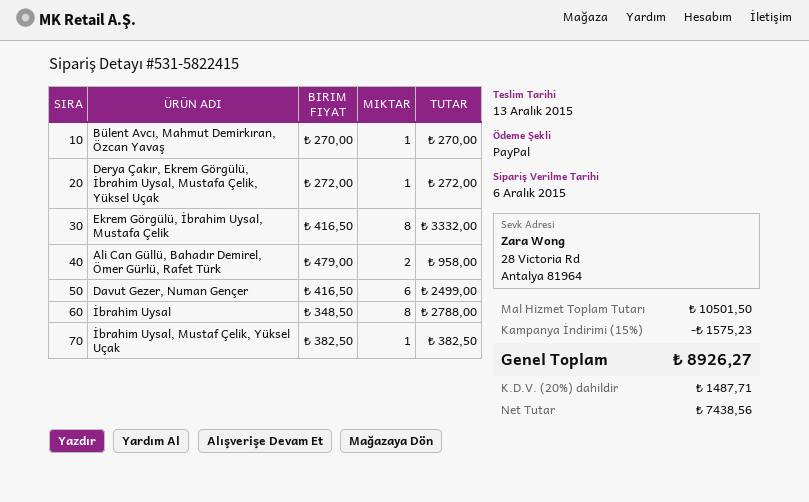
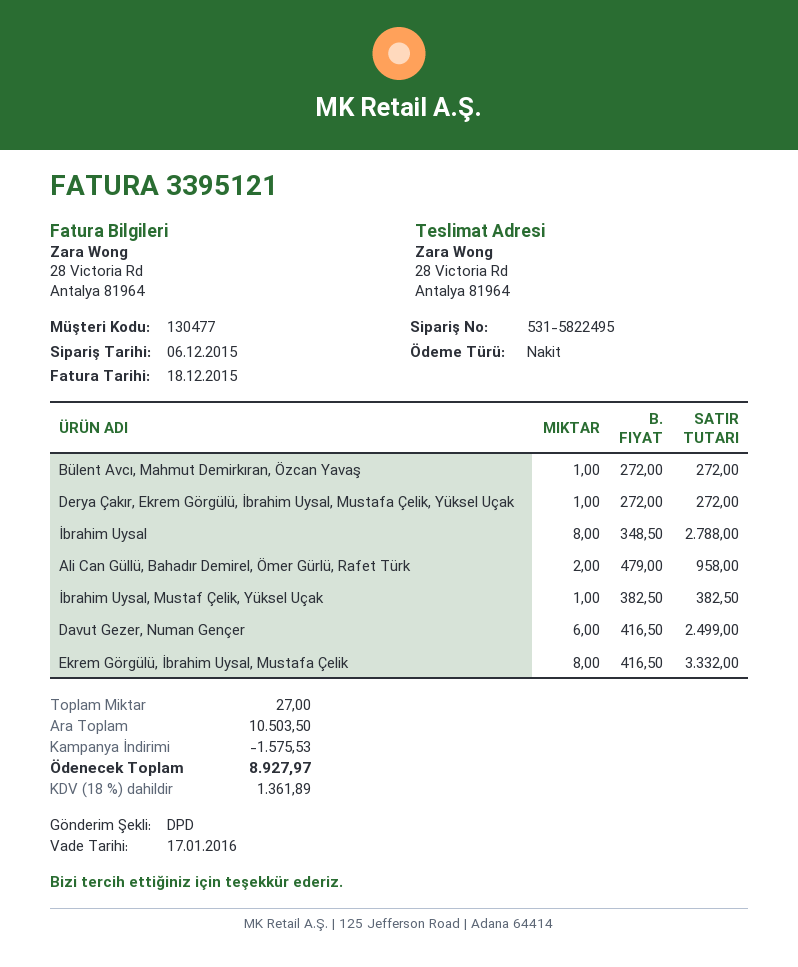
order number: 531-5822415 -> 531-5822495
payment method: PayPal -> cash
Bülent Avcı, Mahmut Demirkıran, Özcan Yavaş: 1 x 270.00 = 270.00 -> 1 x 272.00 = 272.00
subtotal: 10501.50 -> 10503.50
discount: 1575.23 -> 1575.53
tax: 20% = 1487.71 -> 18% = 1361.89
total: 8926.27 -> 8927.97

